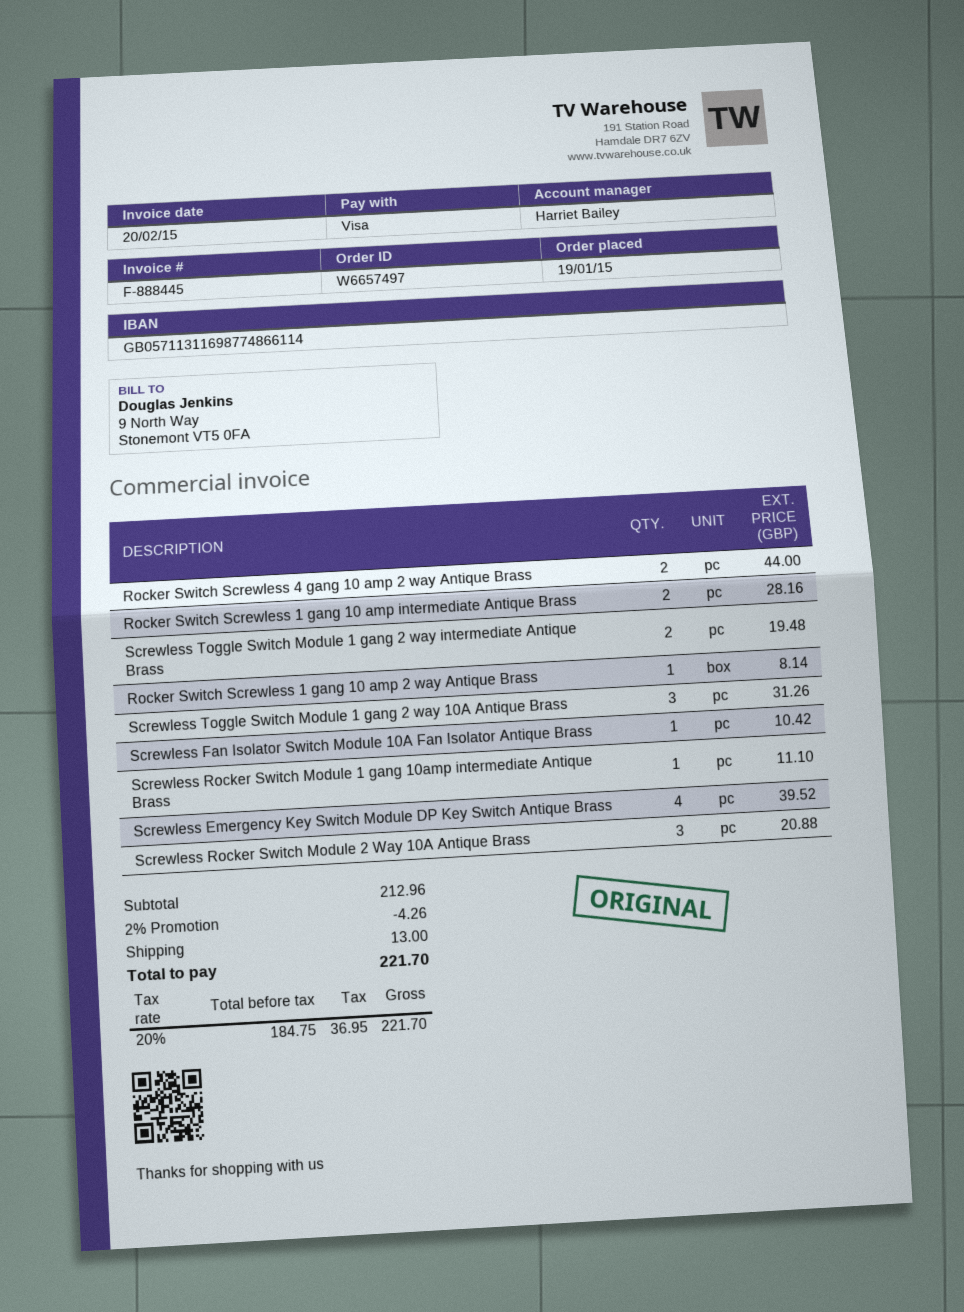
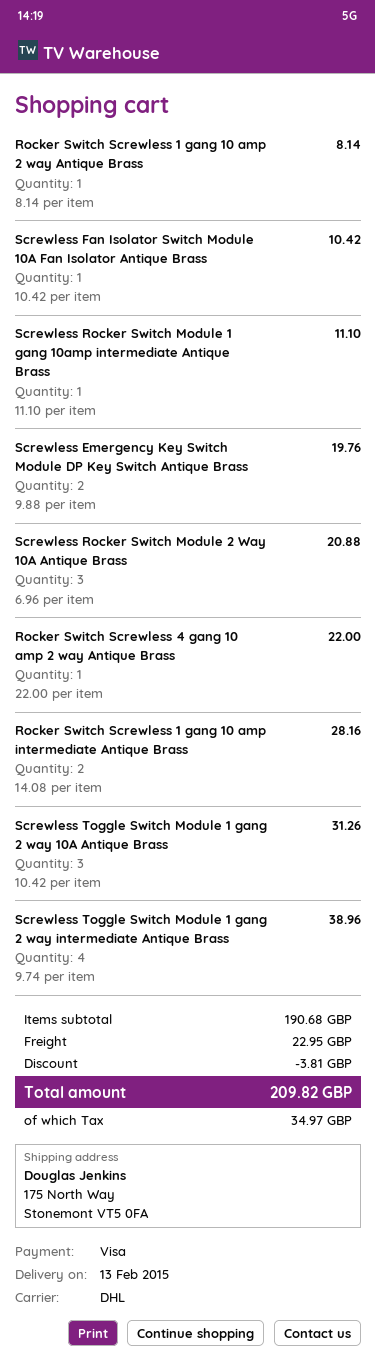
Rocker Switch Screwless 4 gang 10 amp 2 way Antique Brass: 2 for 44.00 -> 1 for 22.00
Screwless Toggle Switch Module 1 gang 2 way intermediate Antique Brass: 2 for 19.48 -> 4 for 38.96
Screwless Emergency Key Switch Module DP Key Switch Antique Brass: 4 for 39.52 -> 2 for 19.76
subtotal: 212.96 -> 190.68
discount: 4.26 -> 3.81
shipping: 13.00 -> 22.95
tax: 36.95 -> 34.97
total: 221.70 -> 209.82

